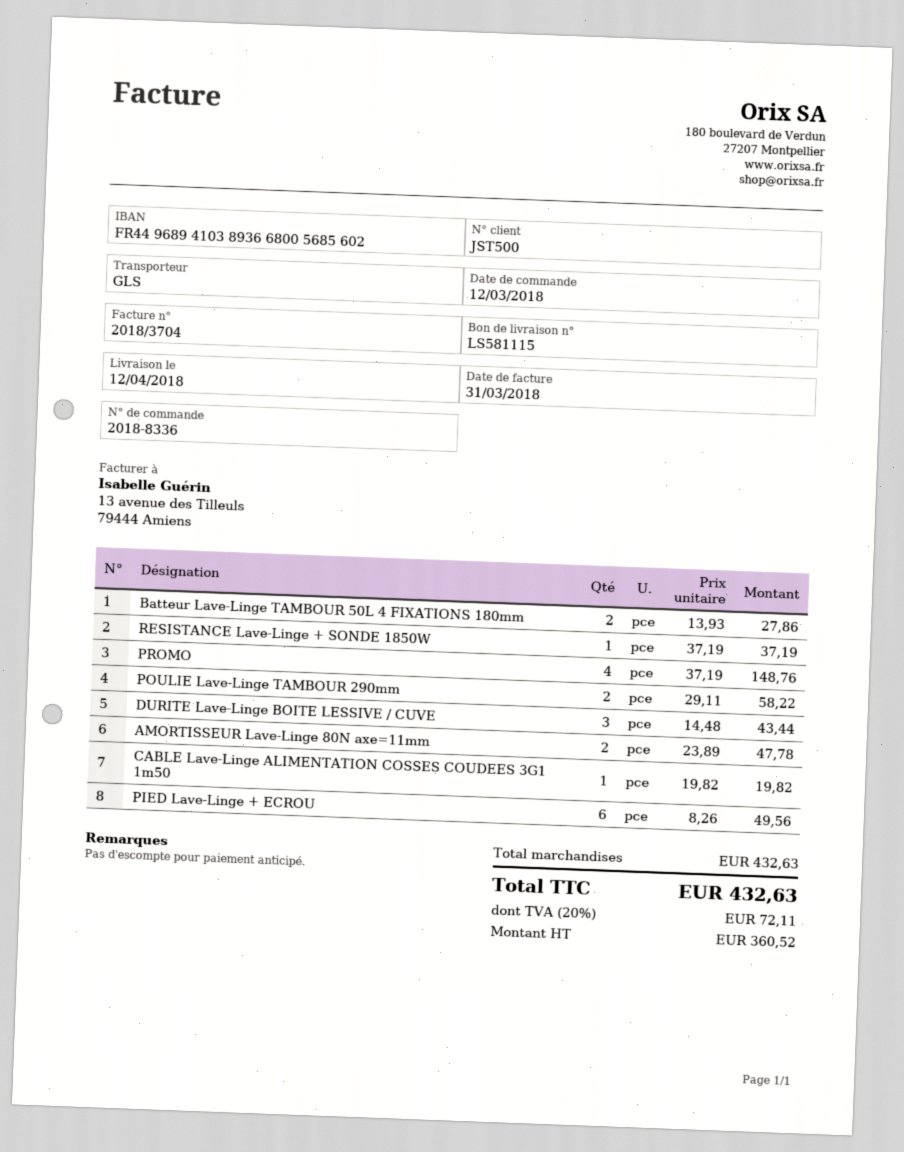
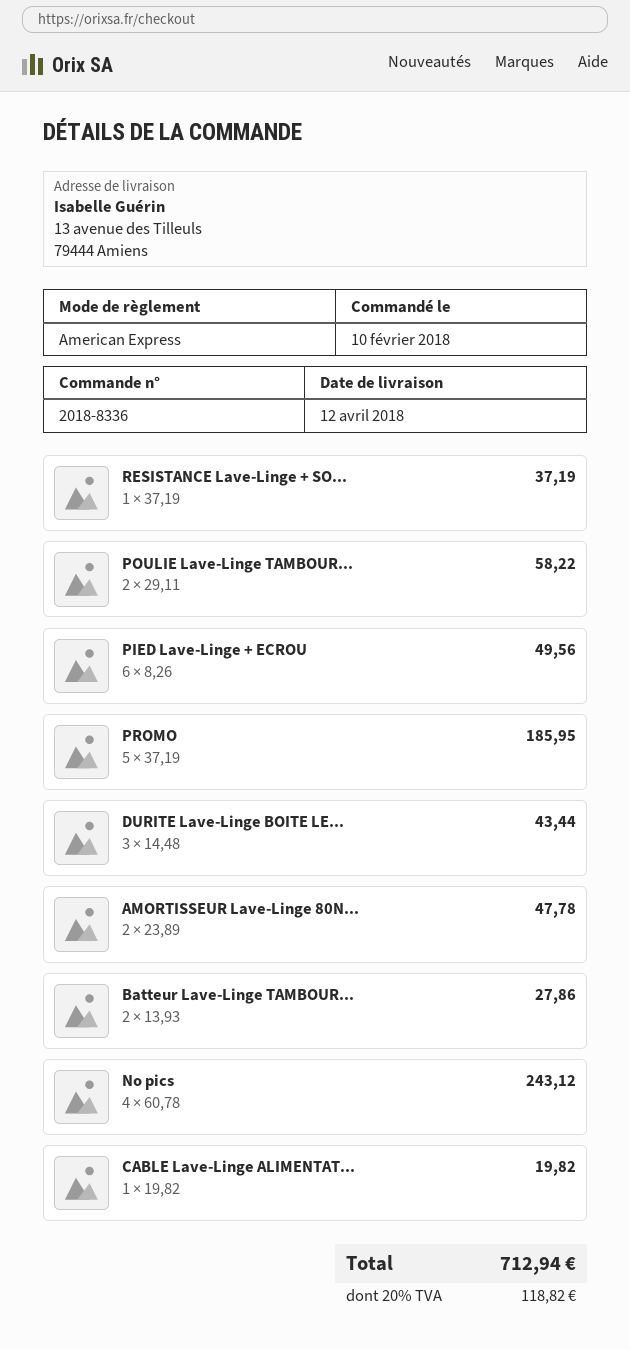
order date: 2018-03-12 -> 2018-02-10
PROMO: 4 x 37.19 = 148.76 -> 5 x 37.19 = 185.95
No pics: none -> 4 x 60.78 = 243.12
tax: 20% = 72.11 -> 20% = 118.82
total: 432.63 -> 712.94

